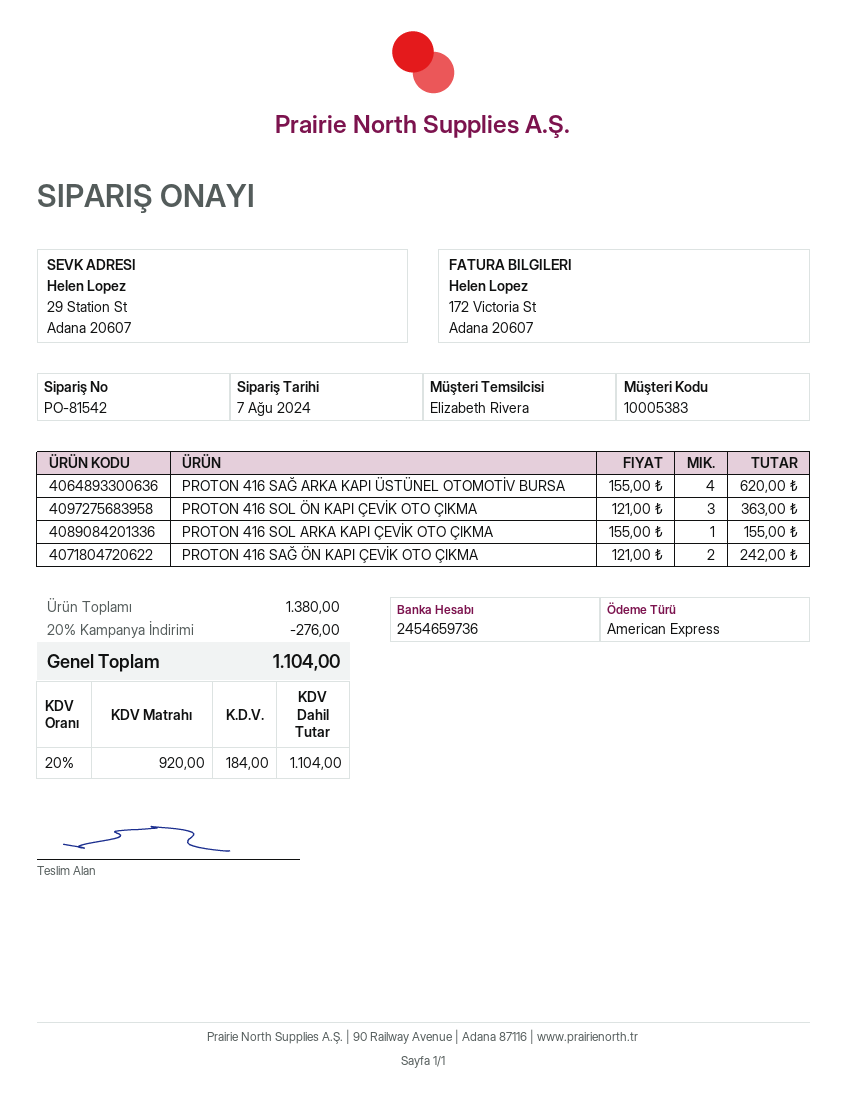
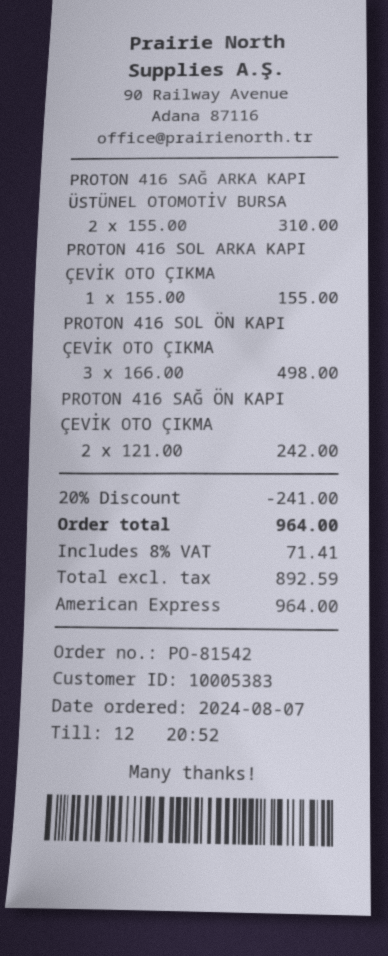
PROTON 416 SAĞ ARKA KAPI ÜSTÜNEL OTOMOTİV BURSA: 4 x 155.00 = 620.00 -> 2 x 155.00 = 310.00
PROTON 416 SOL ÖN KAPI ÇEVİK OTO ÇIKMA: 3 x 121.00 = 363.00 -> 3 x 166.00 = 498.00
discount: 20% = 276.00 -> 20% = 241.00
net: 920.00 -> 892.59
tax: 20% = 184.00 -> 8% = 71.41
total: 1104.00 -> 964.00

